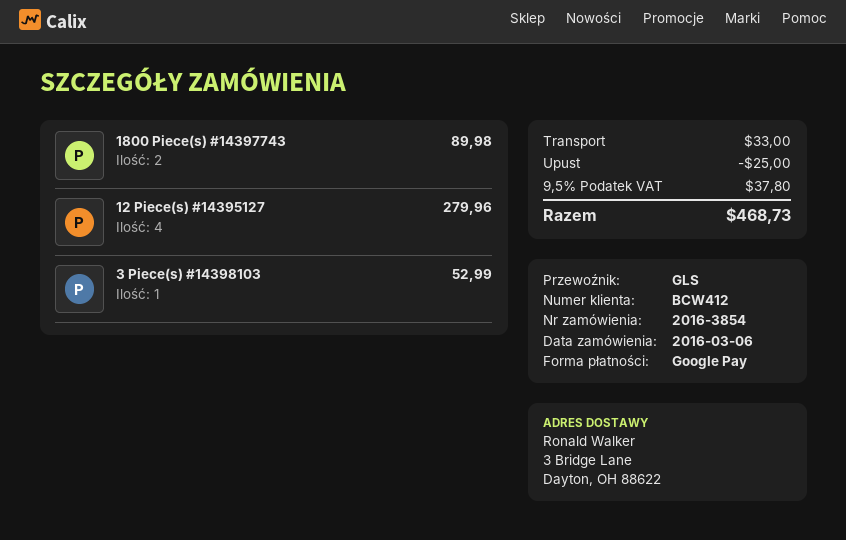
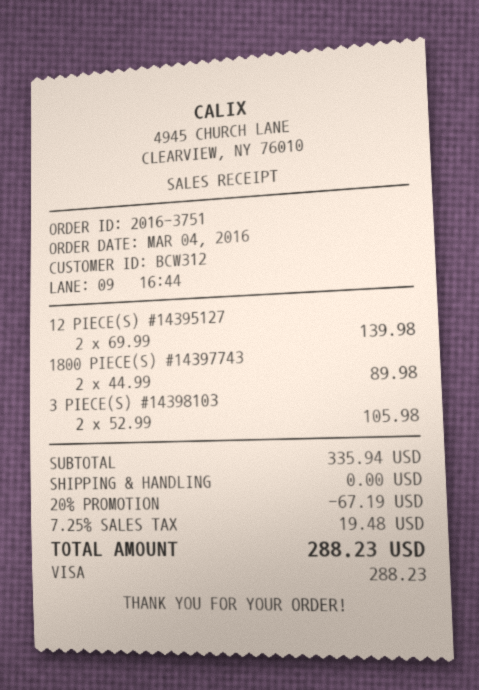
order number: 2016-3854 -> 2016-3751
order date: 2016-03-06 -> 2016-03-04
customer number: BCW412 -> BCW312
payment method: Google Pay -> Visa
12 Piece(s) #14395127: 4 for 279.96 -> 2 for 139.98
3 Piece(s) #14398103: 1 for 52.99 -> 2 for 105.98
discount: 25.00 -> 67.19
shipping: 33.00 -> 0.00
tax: 9.5% = 37.80 -> 7.25% = 19.48
total: 468.73 -> 288.23

